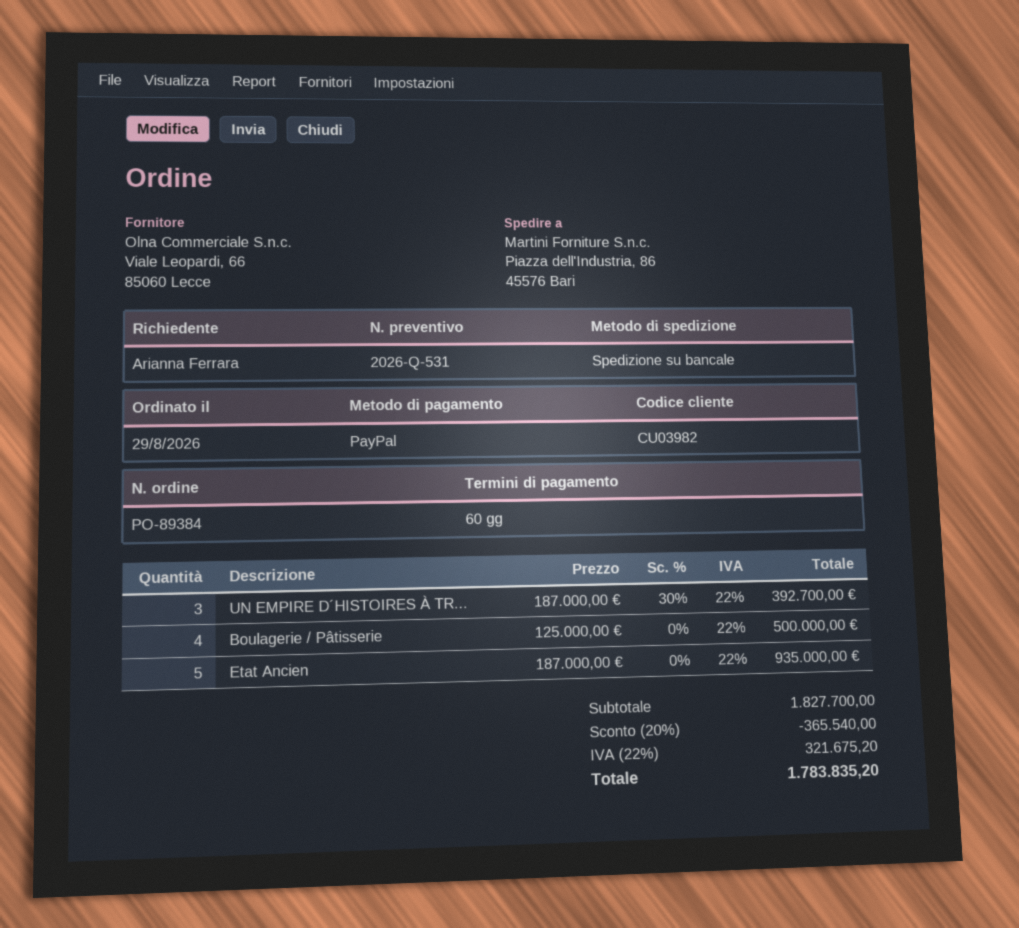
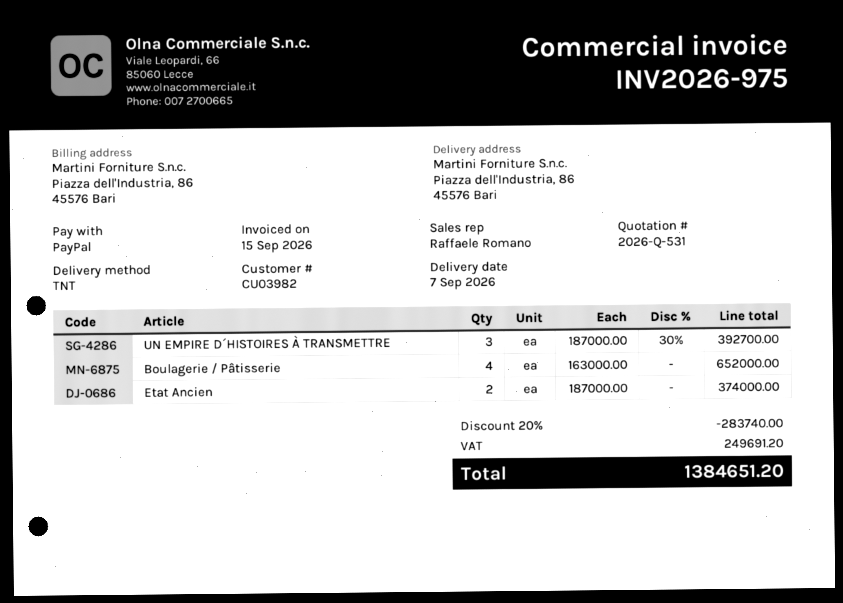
shipping method: pallet freight -> TNT
Boulagerie / Pâtisserie: 4 x 125000.00 = 500000.00 -> 4 x 163000.00 = 652000.00
Etat Ancien: 5 x 187000.00 = 935000.00 -> 2 x 187000.00 = 374000.00
discount: 20% = 365540.00 -> 20% = 283740.00
tax: 321675.20 -> 249691.20
total: 1783835.20 -> 1384651.20

